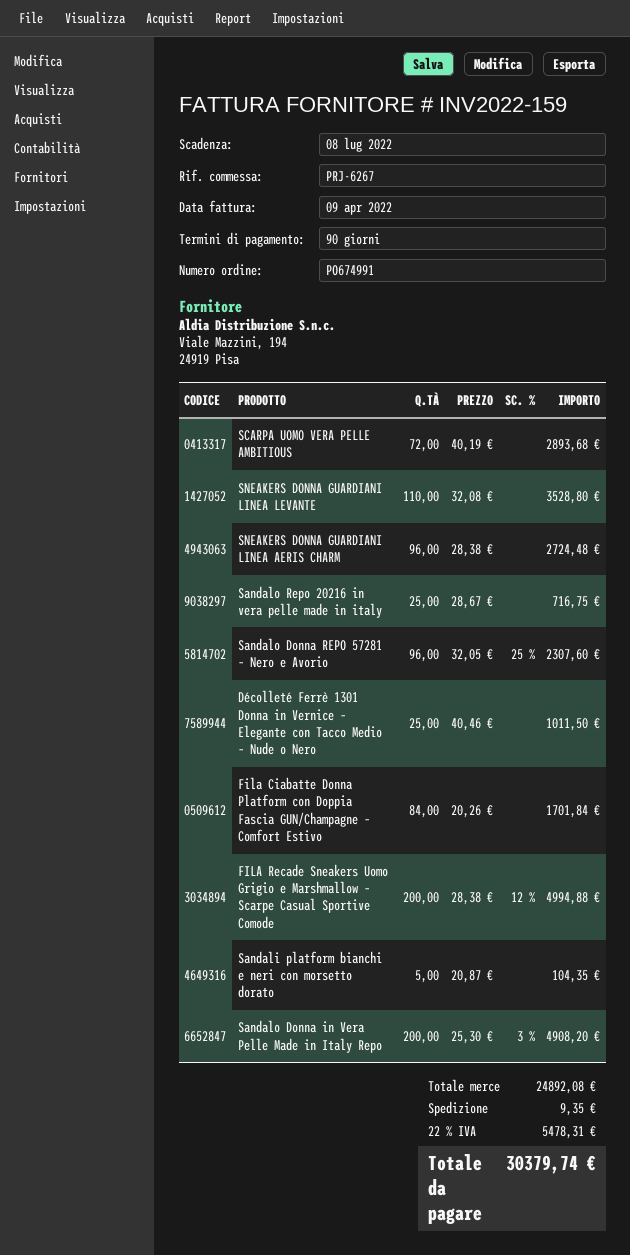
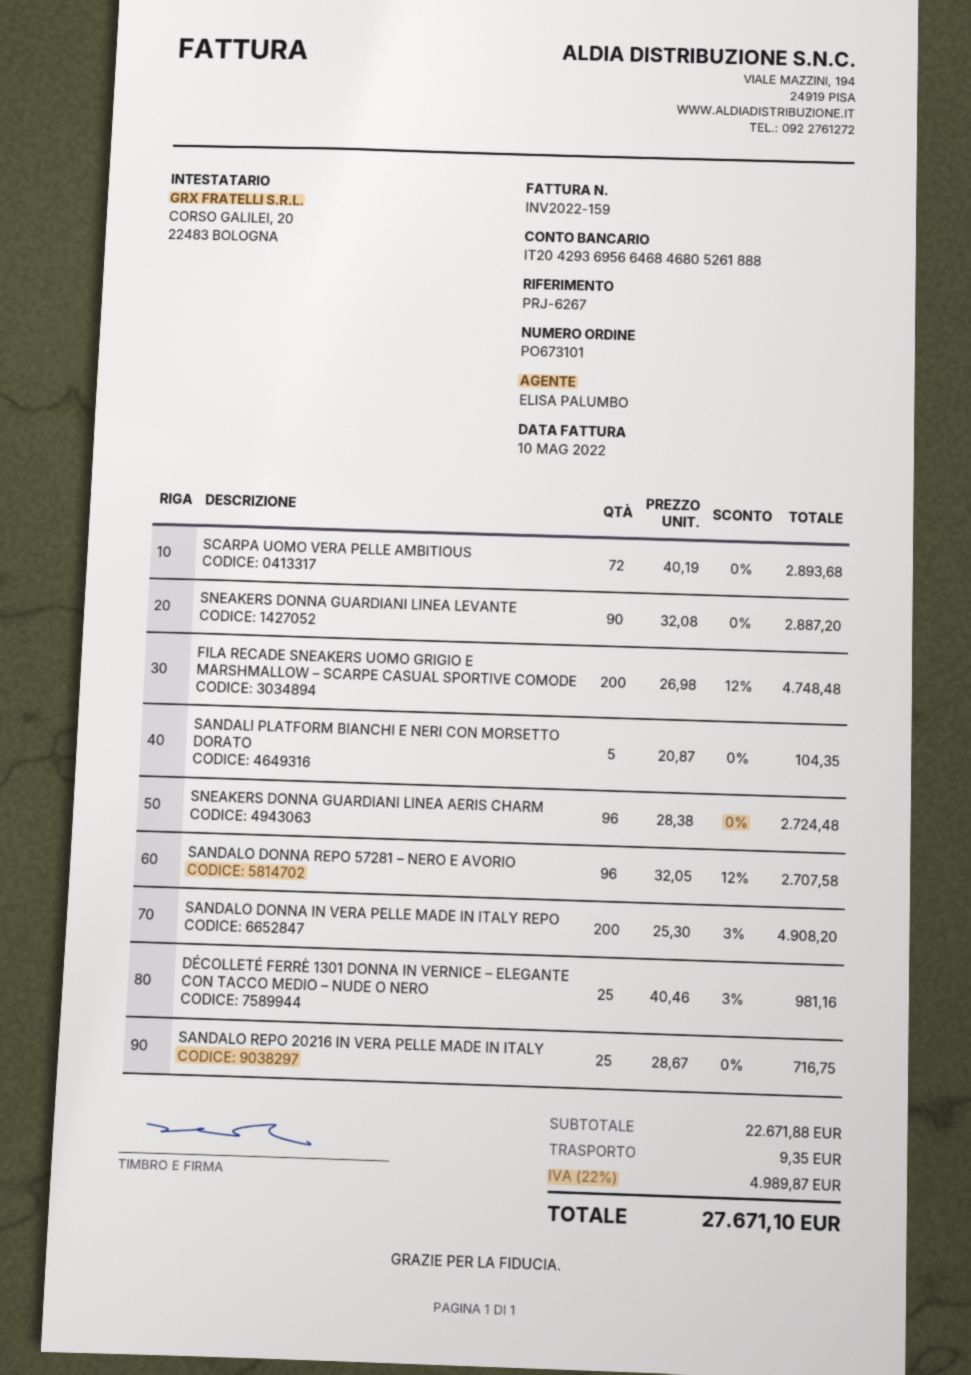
order number: PO674991 -> PO673101
invoice date: 2022-04-09 -> 2022-05-10
SNEAKERS DONNA GUARDIANI LINEA LEVANTE: 110 x 32.08 = 3528.80 -> 90 x 32.08 = 2887.20
Sandalo Donna REPO 57281 – Nero e Avorio: 96 x 32.05 - 25% = 2307.60 -> 96 x 32.05 - 12% = 2707.58
Décolleté Ferrè 1301 Donna in Vernice – Elegante con Tacco Medio – Nude o Nero: 25 x 40.46 = 1011.50 -> 25 x 40.46 - 3% = 981.16
Fila Ciabatte Donna Platform con Doppia Fascia GUN/Champagne – Comfort Estivo: 84 x 20.26 = 1701.84 -> none
FILA Recade Sneakers Uomo Grigio e Marshmallow – Scarpe Casual Sportive Comode: 200 x 28.38 - 12% = 4994.88 -> 200 x 26.98 - 12% = 4748.48
subtotal: 24892.08 -> 22671.88
tax: 22% = 5478.31 -> 22% = 4989.87
total: 30379.74 -> 27671.10

